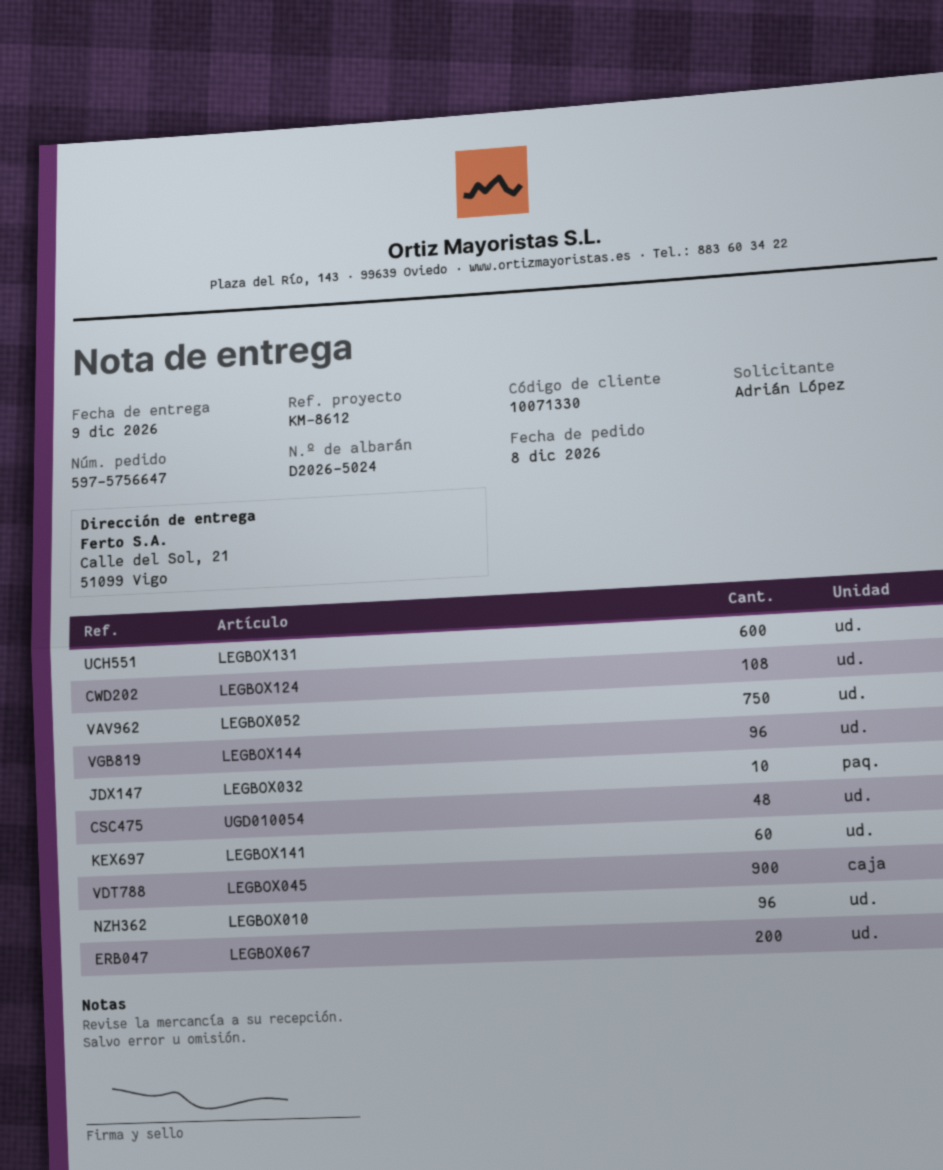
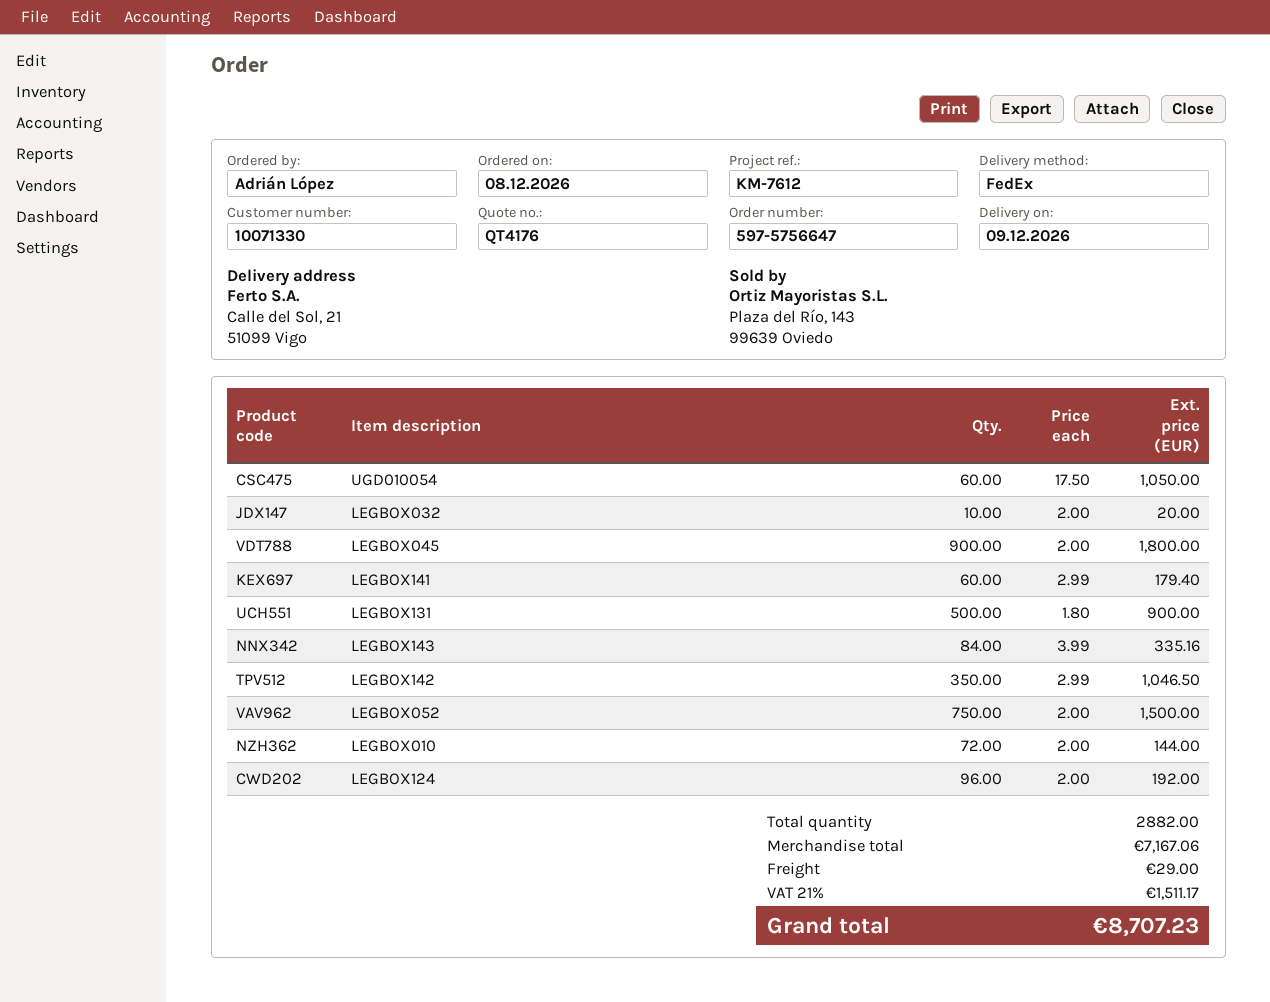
reference: KM-8612 -> KM-7612
LEGBOX131: 600 -> 500
LEGBOX124: 108 -> 96
LEGBOX144: 96 -> none
UGD010054: 48 -> 60
LEGBOX010: 96 -> 72
LEGBOX067: 200 -> none
LEGBOX143: none -> 84
LEGBOX142: none -> 350

